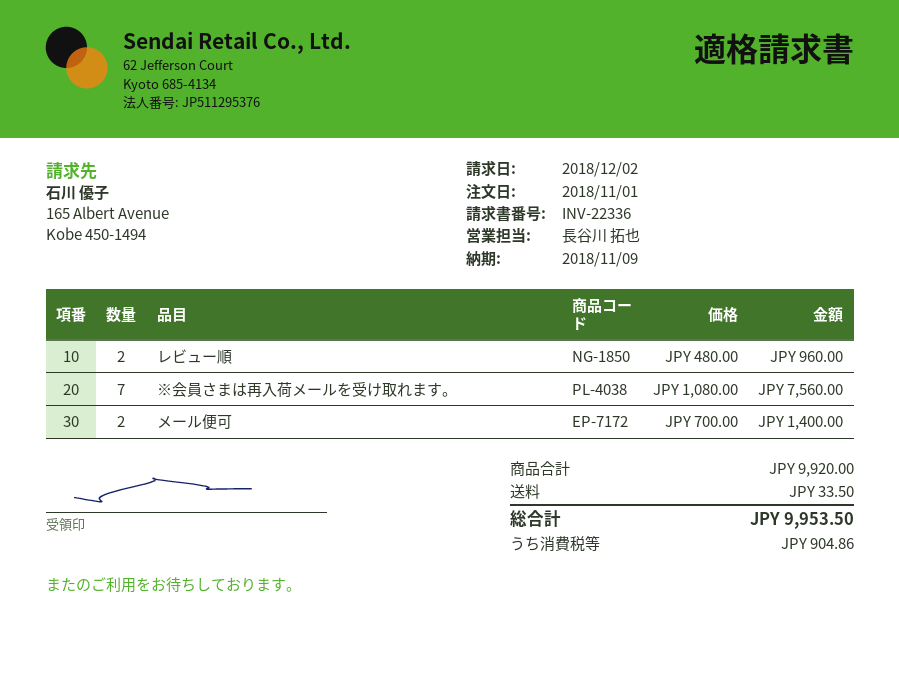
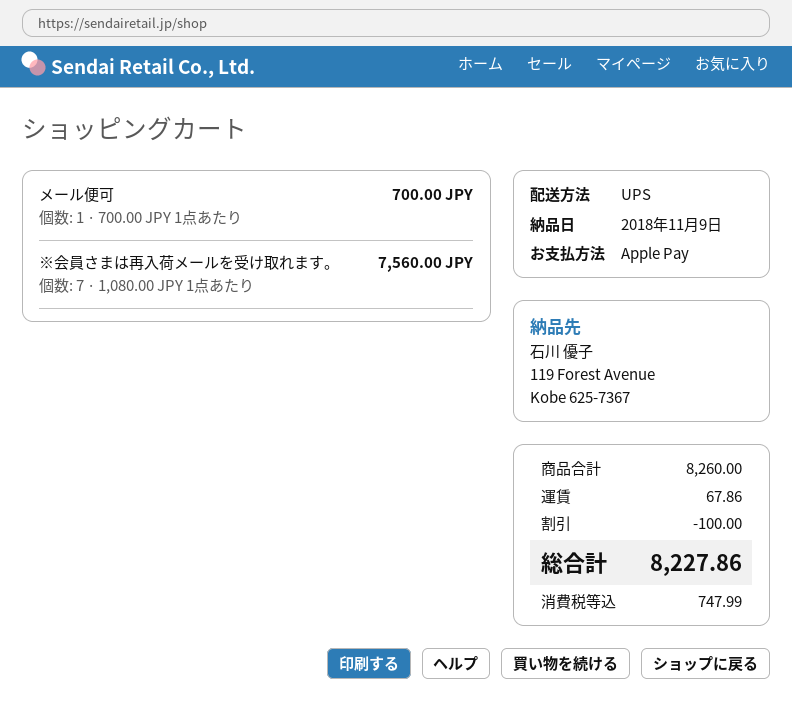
レビュー順: 2 x 480.00 = 960.00 -> none
メール便可: 2 x 700.00 = 1400.00 -> 1 x 700.00 = 700.00
subtotal: 9920.00 -> 8260.00
discount: none -> 100.00
shipping: 33.50 -> 67.86
tax: 904.86 -> 747.99
total: 9953.50 -> 8227.86

